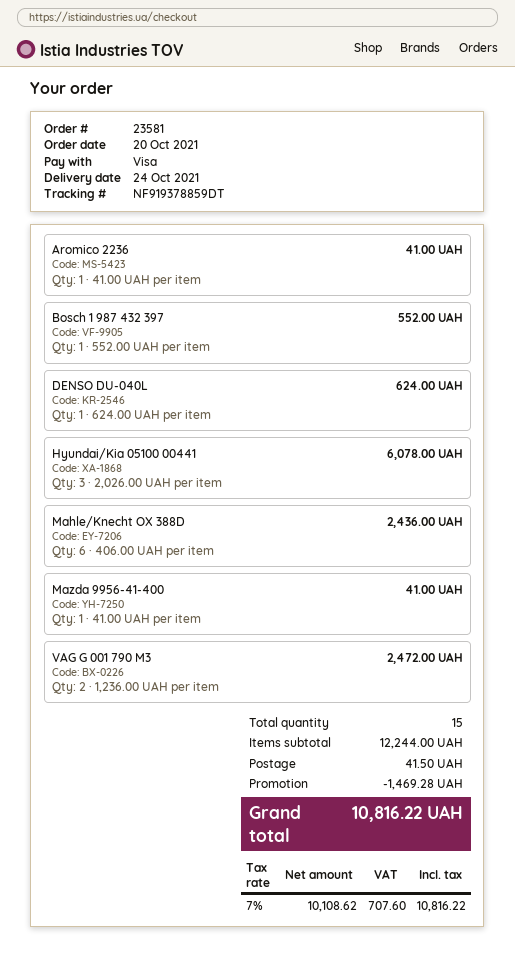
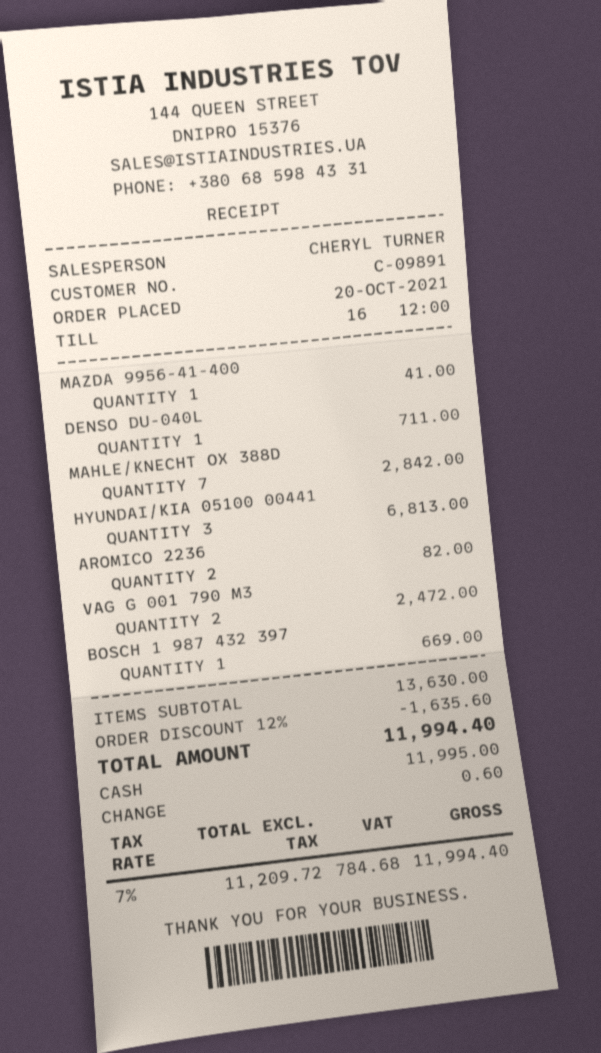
payment method: Visa -> cash
Aromico 2236: 1 for 41.00 -> 2 for 82.00
Bosch 1 987 432 397: 1 for 552.00 -> 1 for 669.00
DENSO DU-040L: 1 for 624.00 -> 1 for 711.00
Hyundai/Kia 05100 00441: 3 for 6078.00 -> 3 for 6813.00
Mahle/Knecht OX 388D: 6 for 2436.00 -> 7 for 2842.00
subtotal: 12244.00 -> 13630.00
discount: 1469.28 -> 1635.60
shipping: 41.50 -> none
net: 10108.62 -> 11209.72
tax: 7% = 707.60 -> 7% = 784.68
total: 10816.22 -> 11994.40

